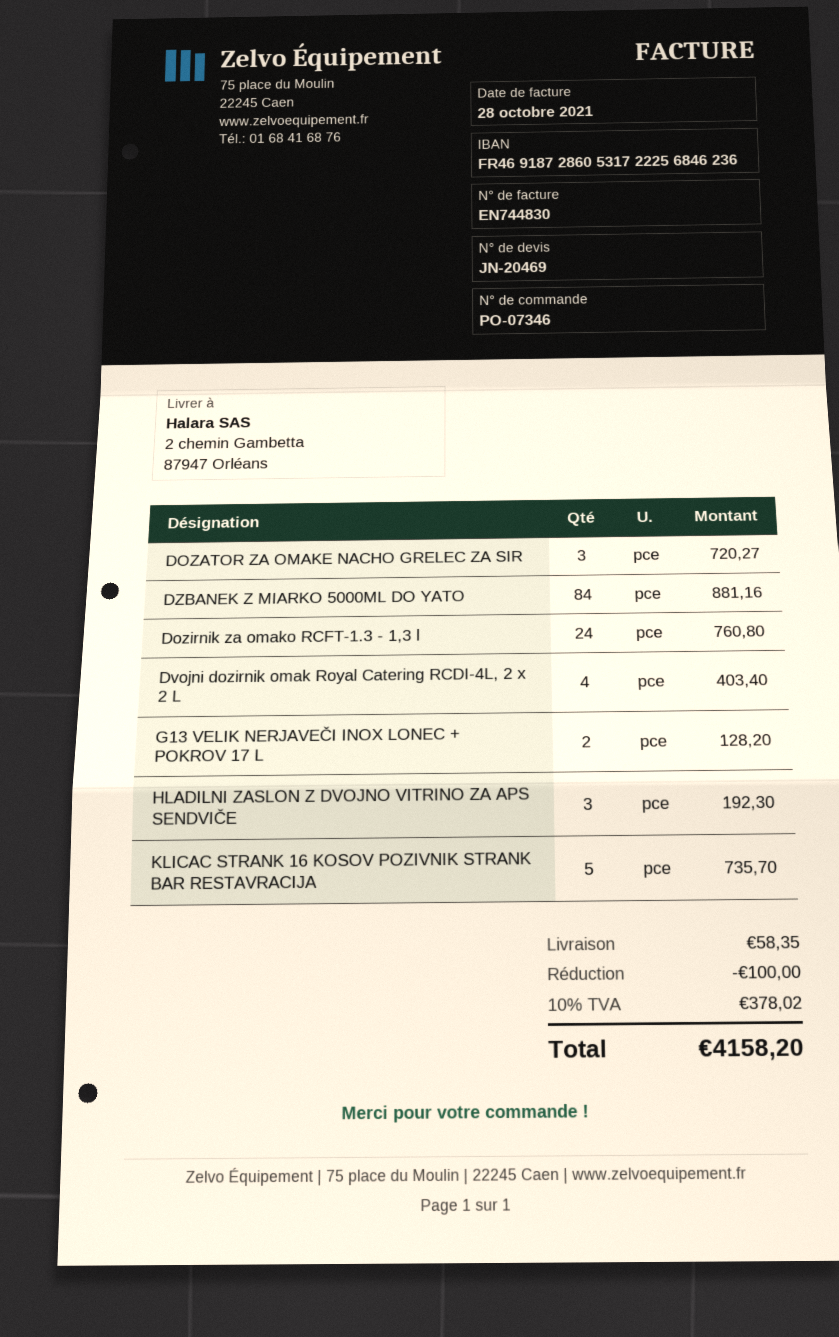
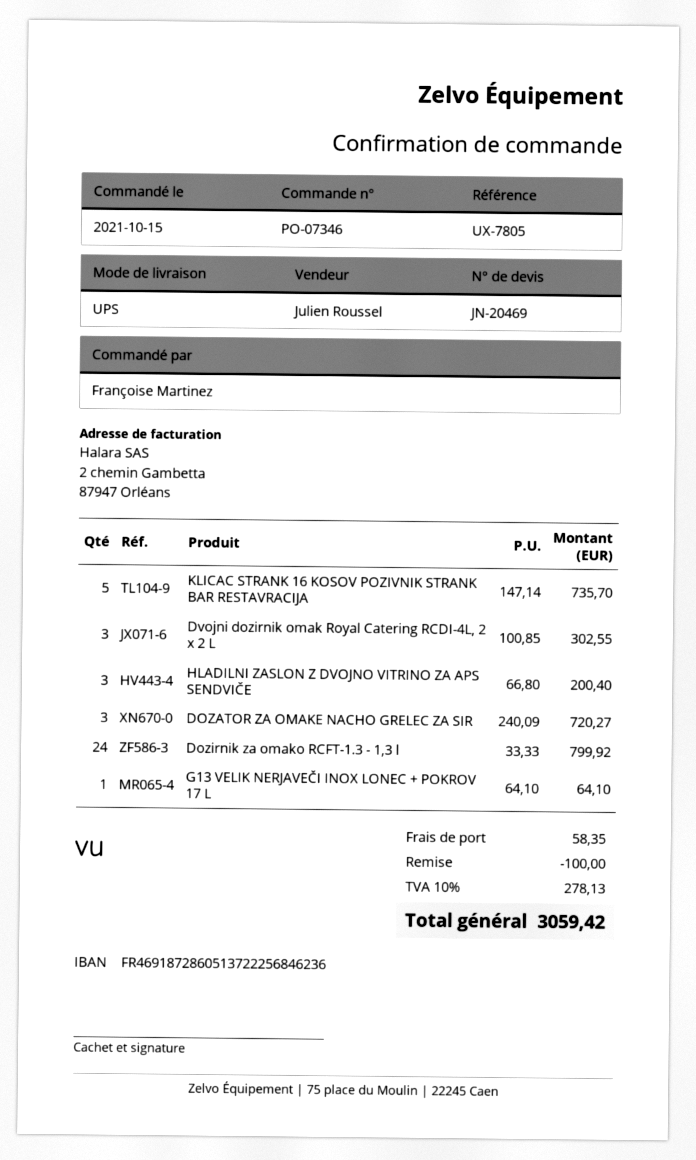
bank account: FR4691872860531722256846236 -> FR4691872860513722256846236
DZBANEK Z MIARKO 5000ML DO YATO: 84 for 881.16 -> none
Dozirnik za omako RCFT-1.3 - 1,3 l: 24 for 760.80 -> 24 for 799.92
Dvojni dozirnik omak Royal Catering RCDI-4L, 2 x 2 L: 4 for 403.40 -> 3 for 302.55
G13 VELIK NERJAVEČI INOX LONEC + POKROV 17 L: 2 for 128.20 -> 1 for 64.10
HLADILNI ZASLON Z DVOJNO VITRINO ZA APS SENDVIČE: 3 for 192.30 -> 3 for 200.40
tax: 10% = 378.02 -> 10% = 278.13
total: 4158.20 -> 3059.42

